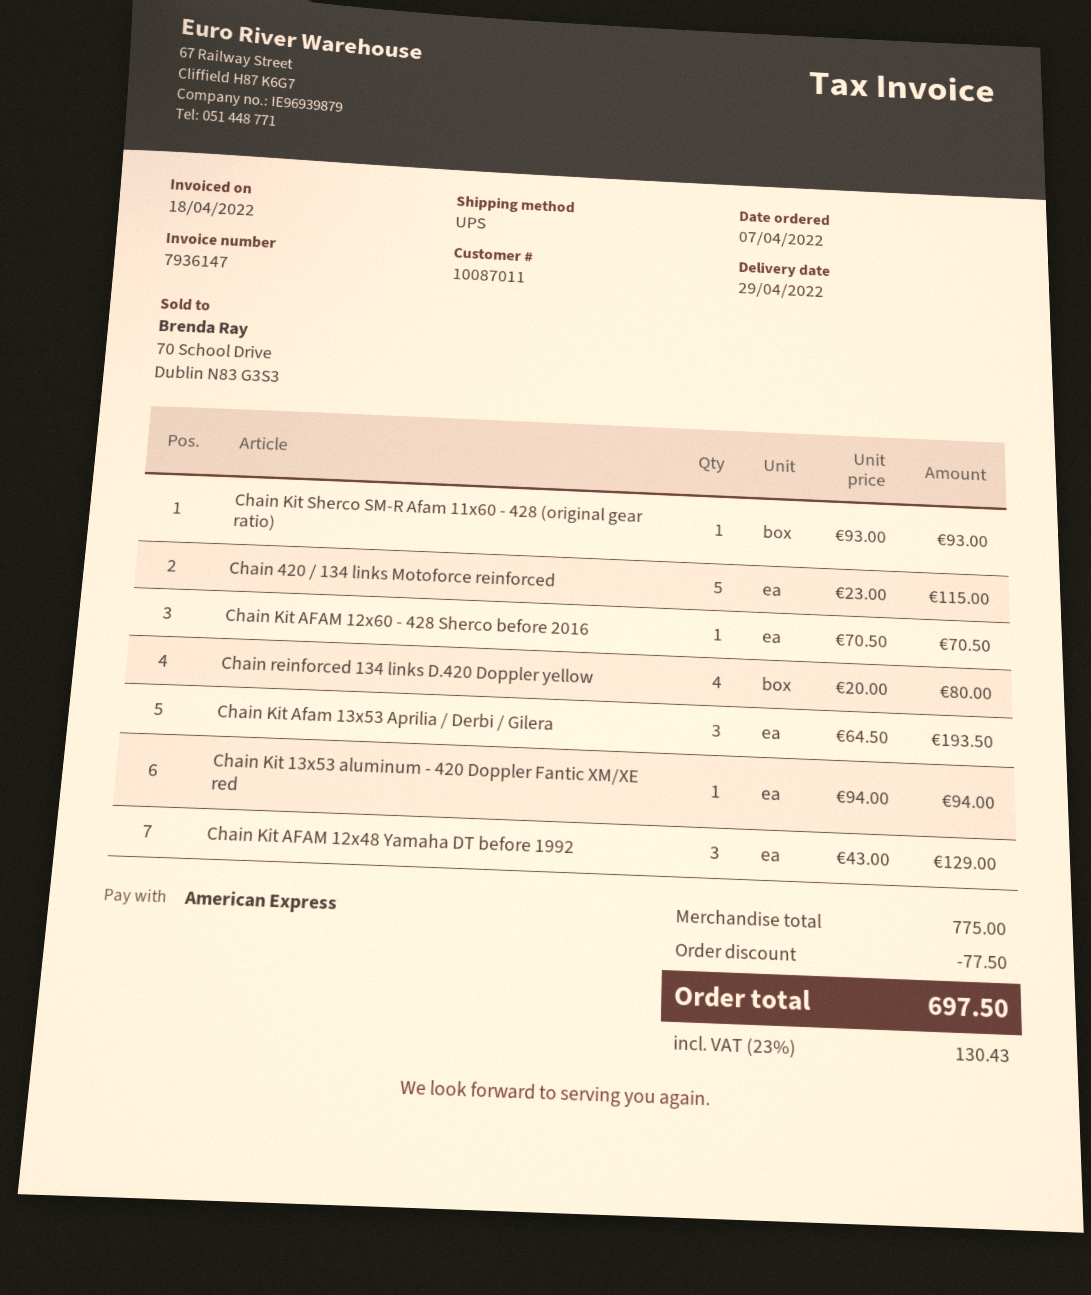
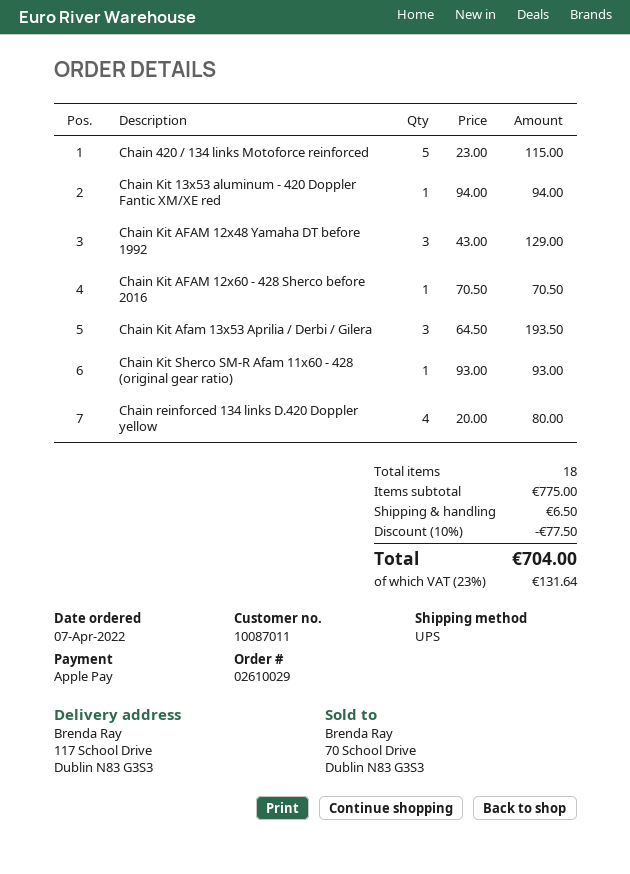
payment method: American Express -> Apple Pay
shipping: none -> 6.50
tax: 23% = 130.43 -> 23% = 131.64
total: 697.50 -> 704.00

